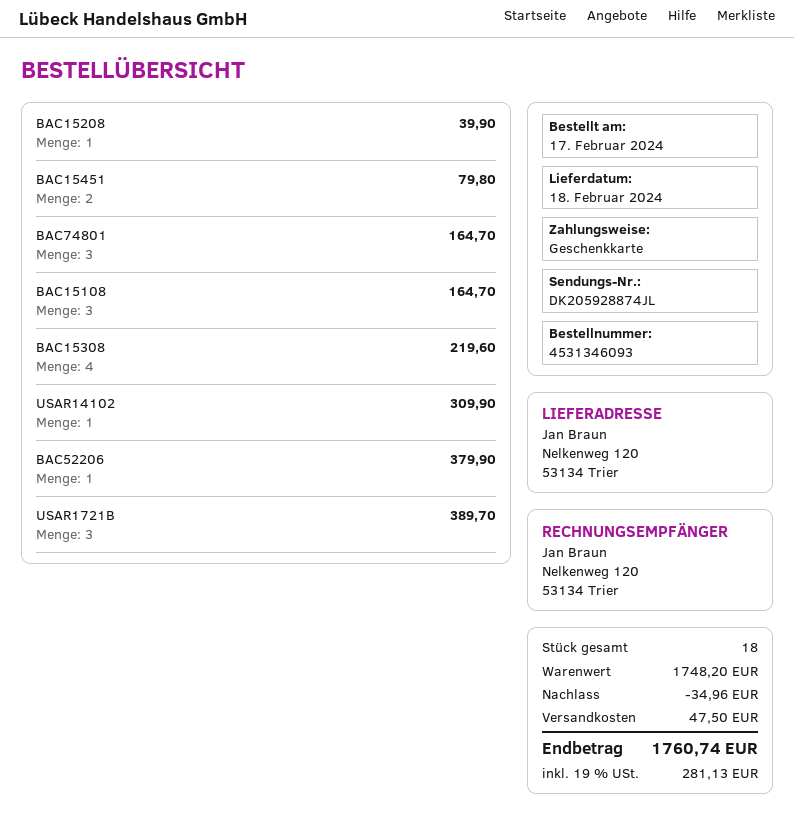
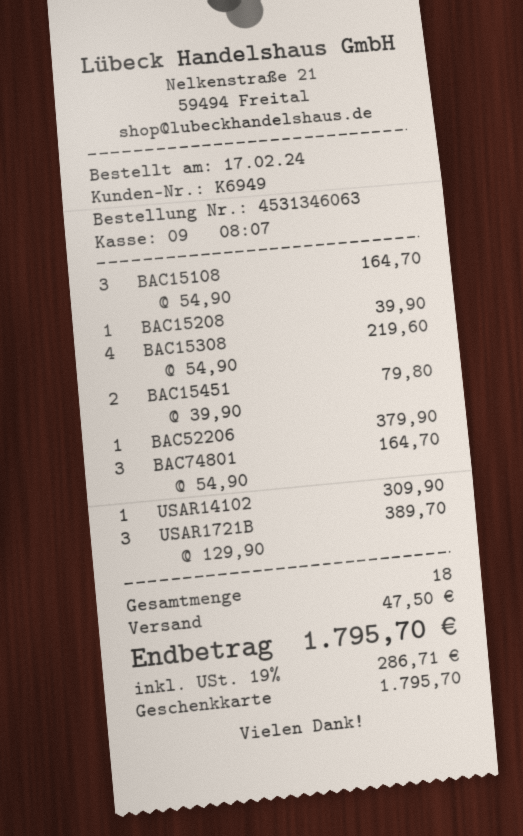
order number: 4531346093 -> 4531346063
discount: 34.96 -> none
tax: 19% = 281.13 -> 19% = 286.71
total: 1760.74 -> 1795.70

